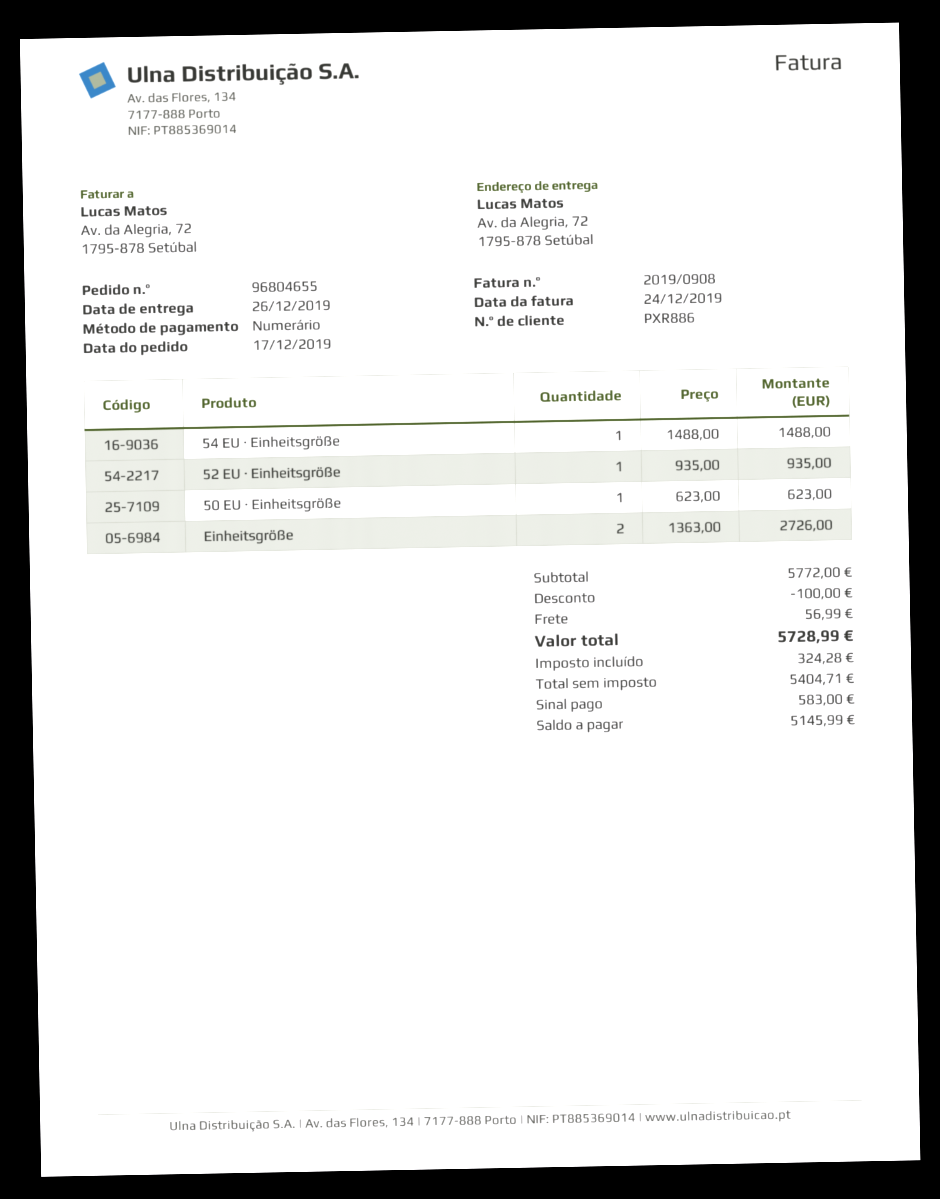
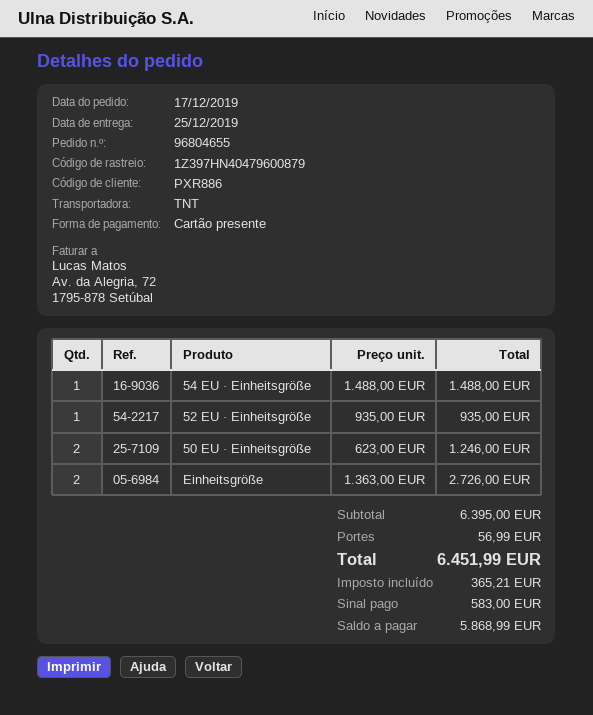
delivery date: 2019-12-26 -> 2019-12-25
payment method: cash -> gift card
50 EU · Einheitsgröße: 1 x 623.00 = 623.00 -> 2 x 623.00 = 1246.00
subtotal: 5772.00 -> 6395.00
discount: 100.00 -> none
tax: 324.28 -> 365.21
total: 5728.99 -> 6451.99
balance: 5145.99 -> 5868.99

